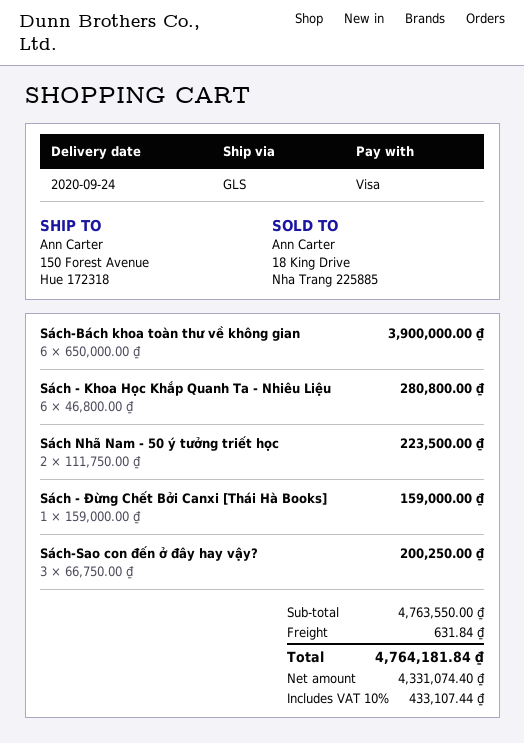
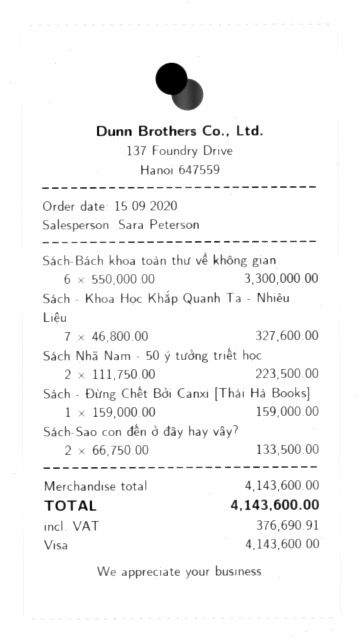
Sách-Bách khoa toàn thư về không gian: 6 x 650000.00 = 3900000.00 -> 6 x 550000.00 = 3300000.00
Sách - Khoa Học Khắp Quanh Ta - Nhiêu Liệu: 6 x 46800.00 = 280800.00 -> 7 x 46800.00 = 327600.00
Sách-Sao con đến ở đây hay vậy?: 3 x 66750.00 = 200250.00 -> 2 x 66750.00 = 133500.00
subtotal: 4763550.00 -> 4143600.00
shipping: 631.84 -> none
tax: 433107.44 -> 376690.91
total: 4764181.84 -> 4143600.00

